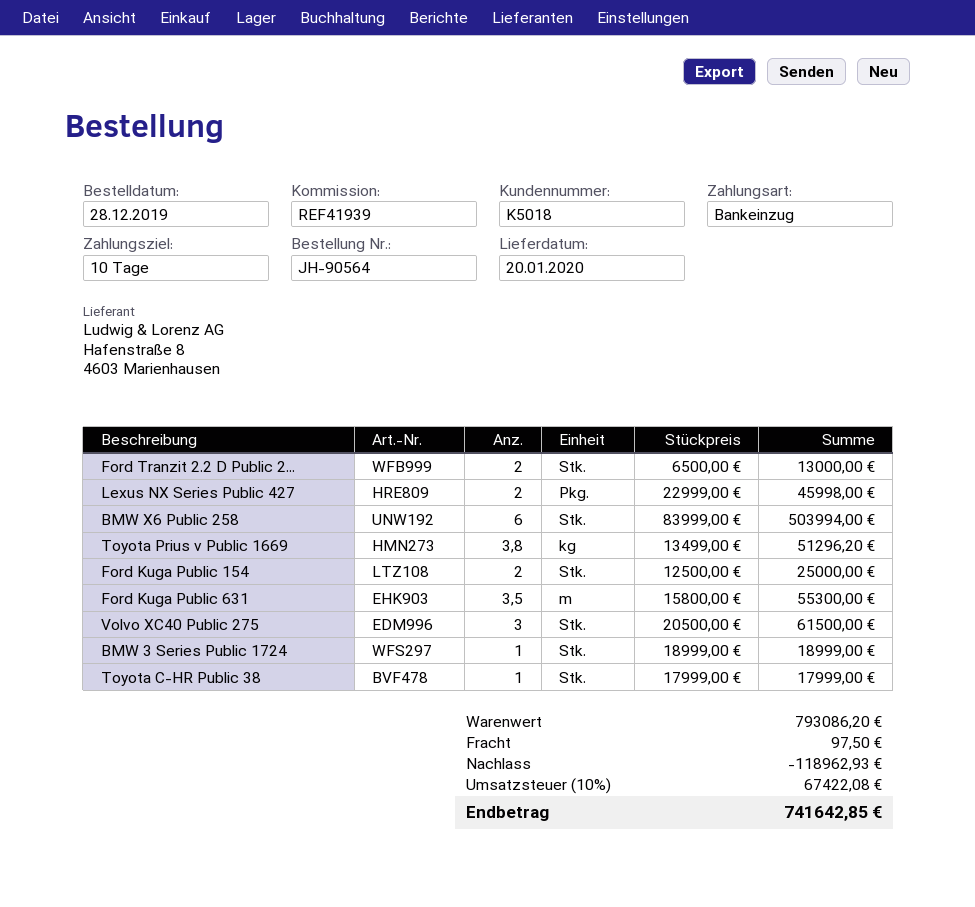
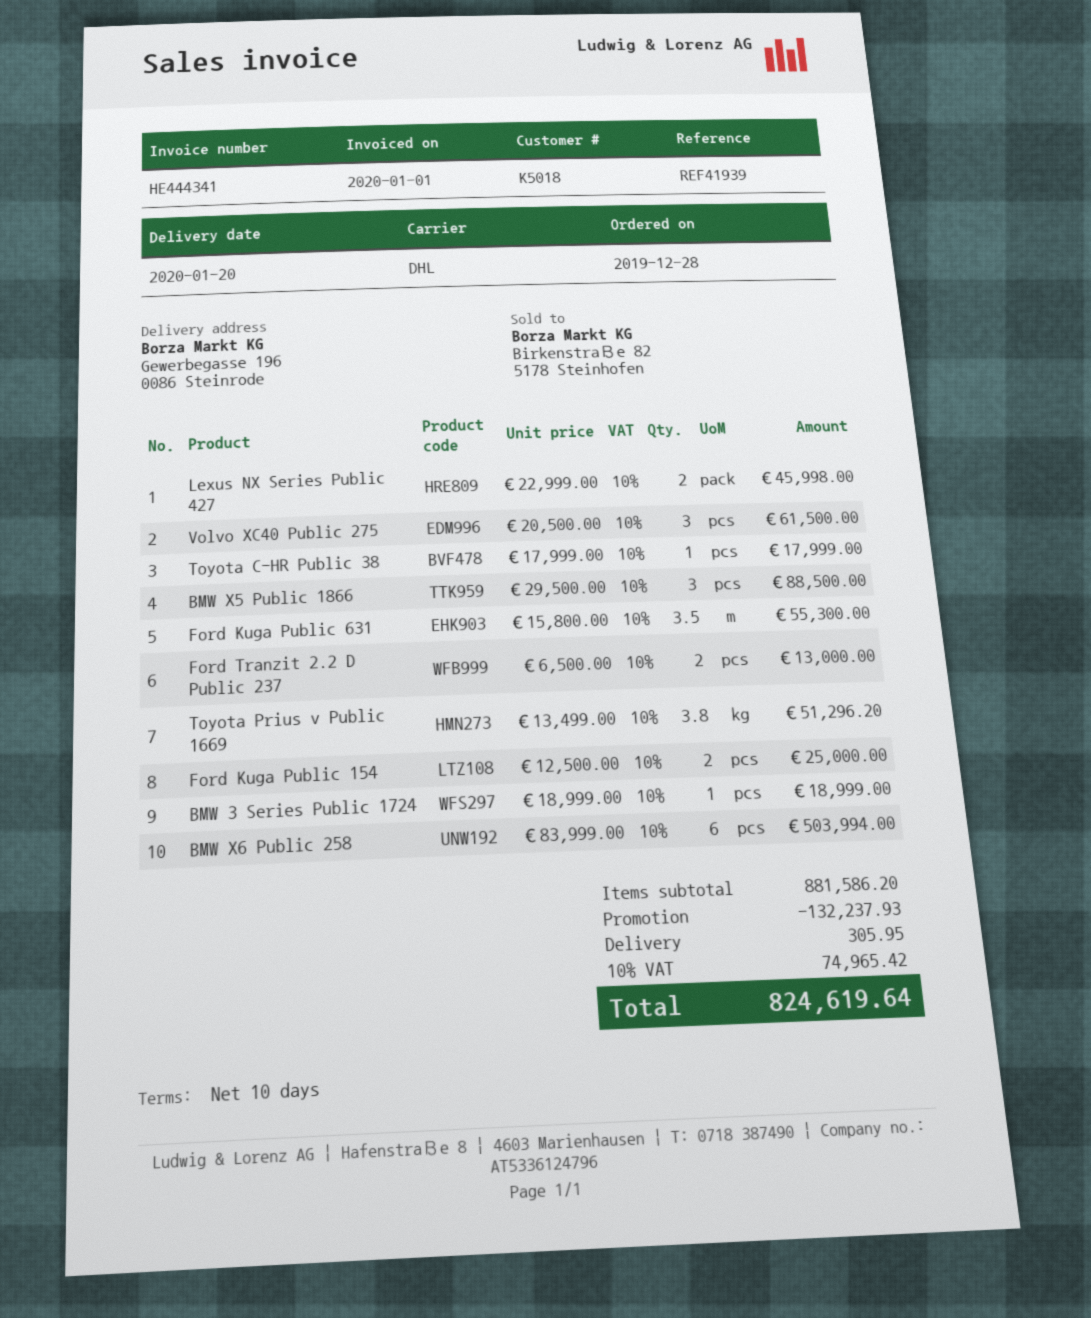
BMW X5 Public 1866: none -> 3 x 29500.00 = 88500.00
subtotal: 793086.20 -> 881586.20
discount: 118962.93 -> 132237.93
shipping: 97.50 -> 305.95
tax: 10% = 67422.08 -> 10% = 74965.42
total: 741642.85 -> 824619.64

